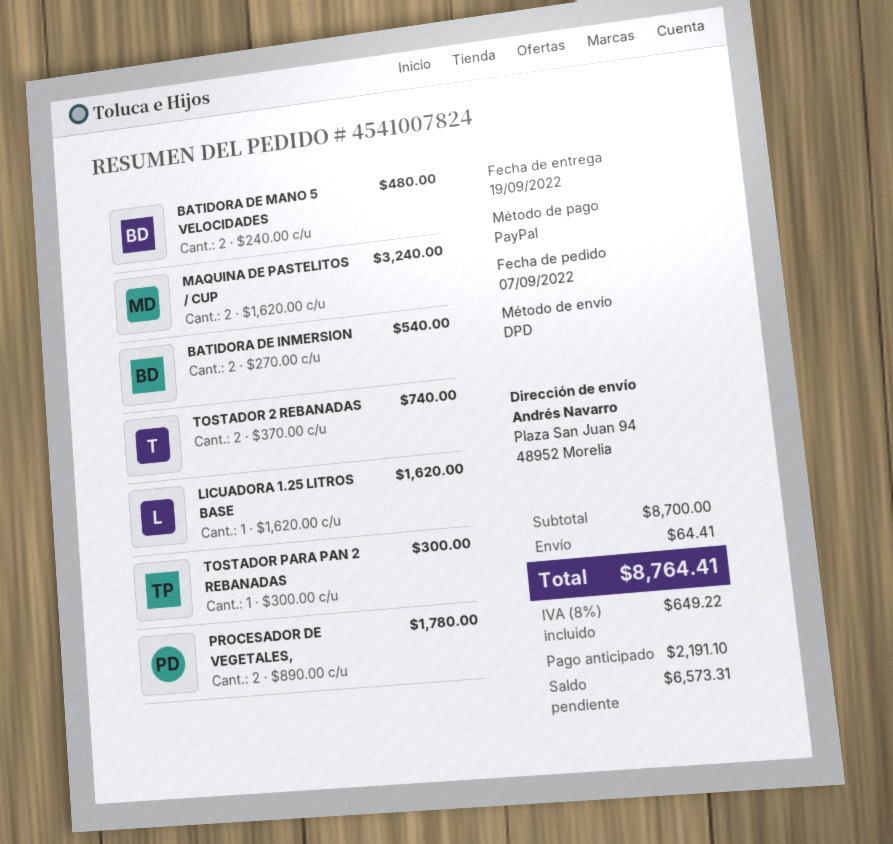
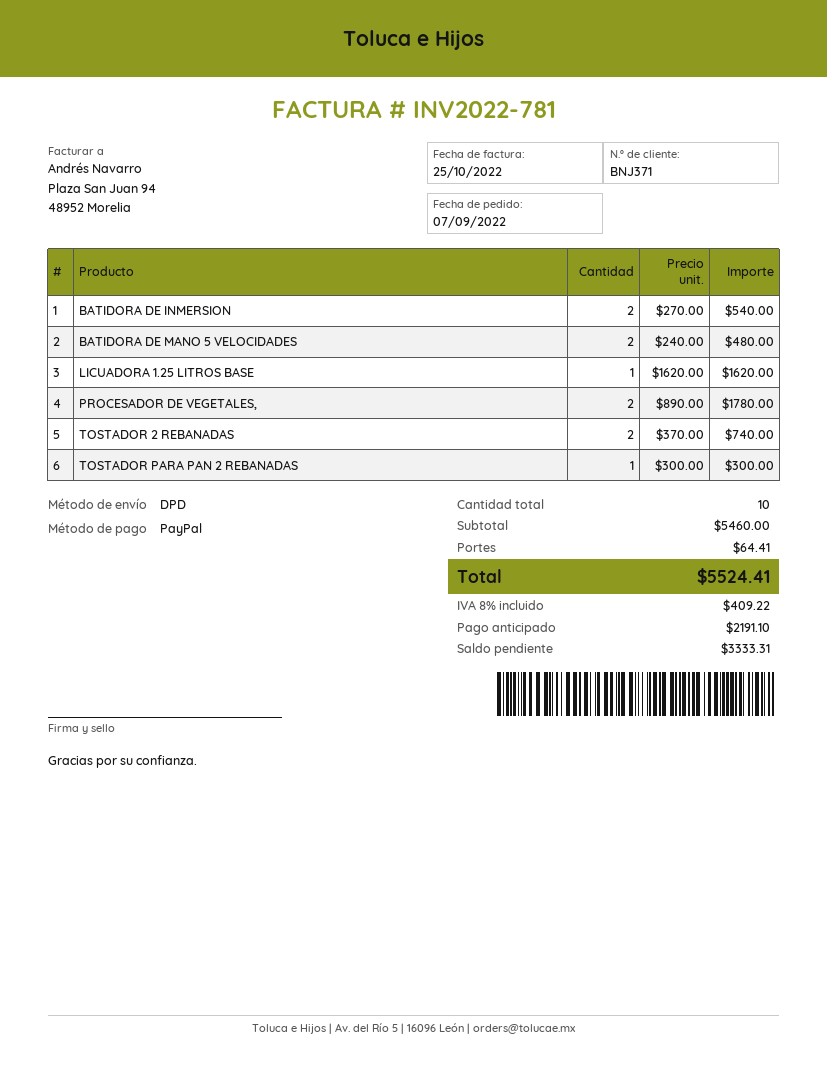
MAQUINA DE PASTELITOS / CUP: 2 x 1620.00 = 3240.00 -> none
subtotal: 8700.00 -> 5460.00
tax: 8% = 649.22 -> 8% = 409.22
total: 8764.41 -> 5524.41
balance: 6573.31 -> 3333.31

